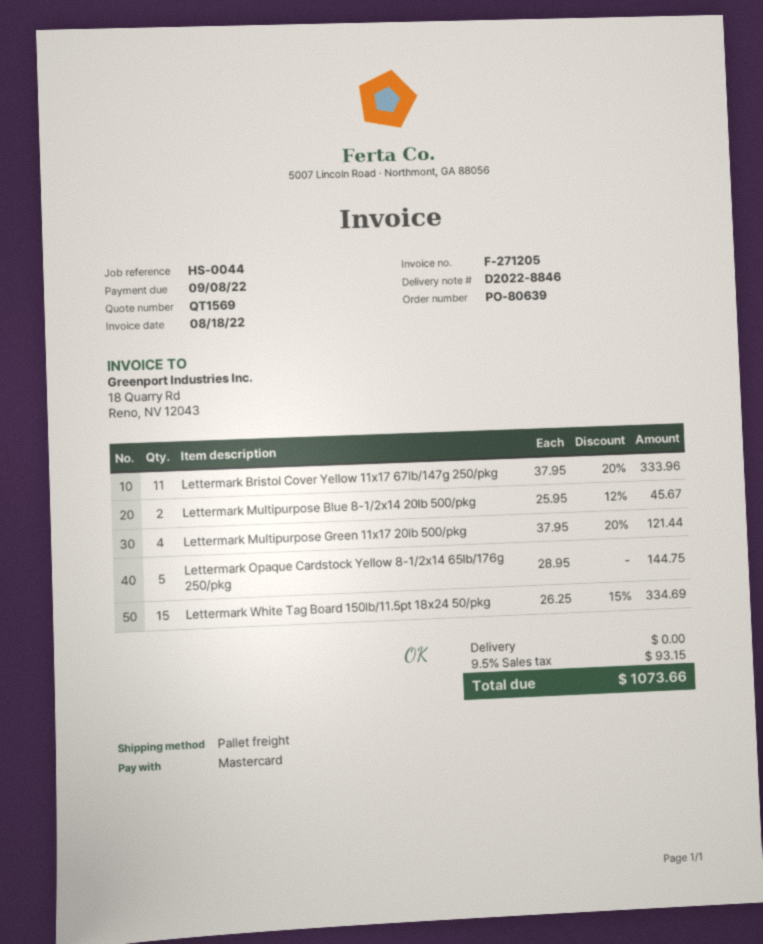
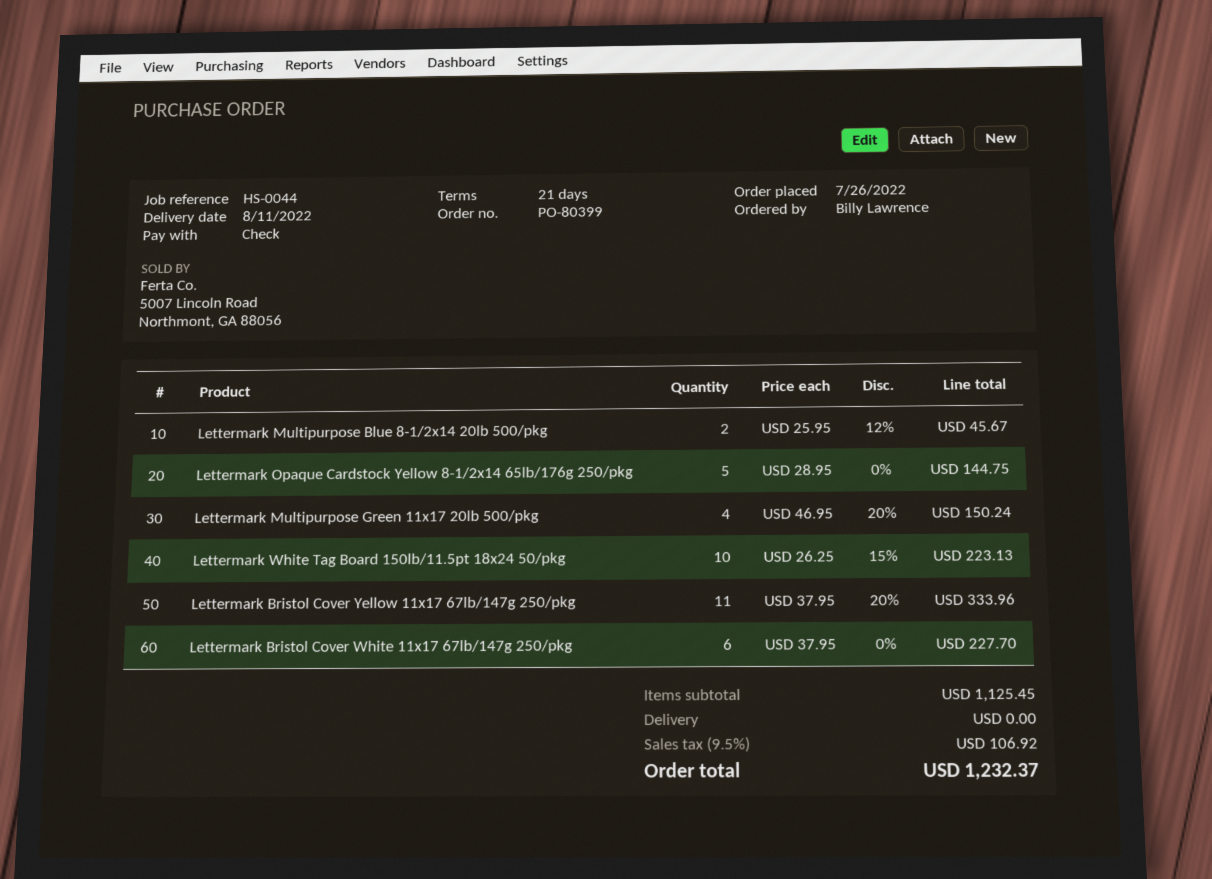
order number: PO-80639 -> PO-80399
payment method: Mastercard -> cheque
Lettermark Multipurpose Green 11x17 20lb 500/pkg: 4 x 37.95 - 20% = 121.44 -> 4 x 46.95 - 20% = 150.24
Lettermark White Tag Board 150lb/11.5pt 18x24 50/pkg: 15 x 26.25 - 15% = 334.69 -> 10 x 26.25 - 15% = 223.13
Lettermark Bristol Cover White 11x17 67lb/147g 250/pkg: none -> 6 x 37.95 = 227.70
tax: 9.5% = 93.15 -> 9.5% = 106.92
total: 1073.66 -> 1232.37

